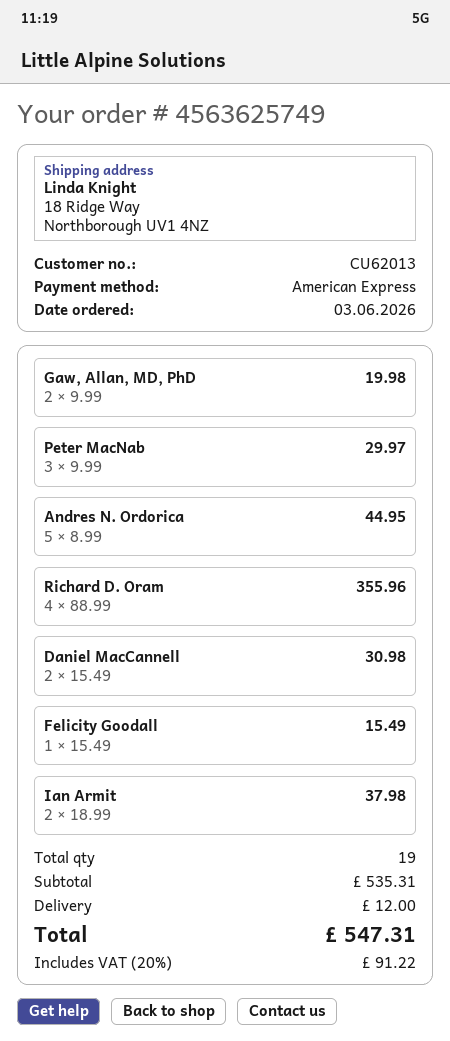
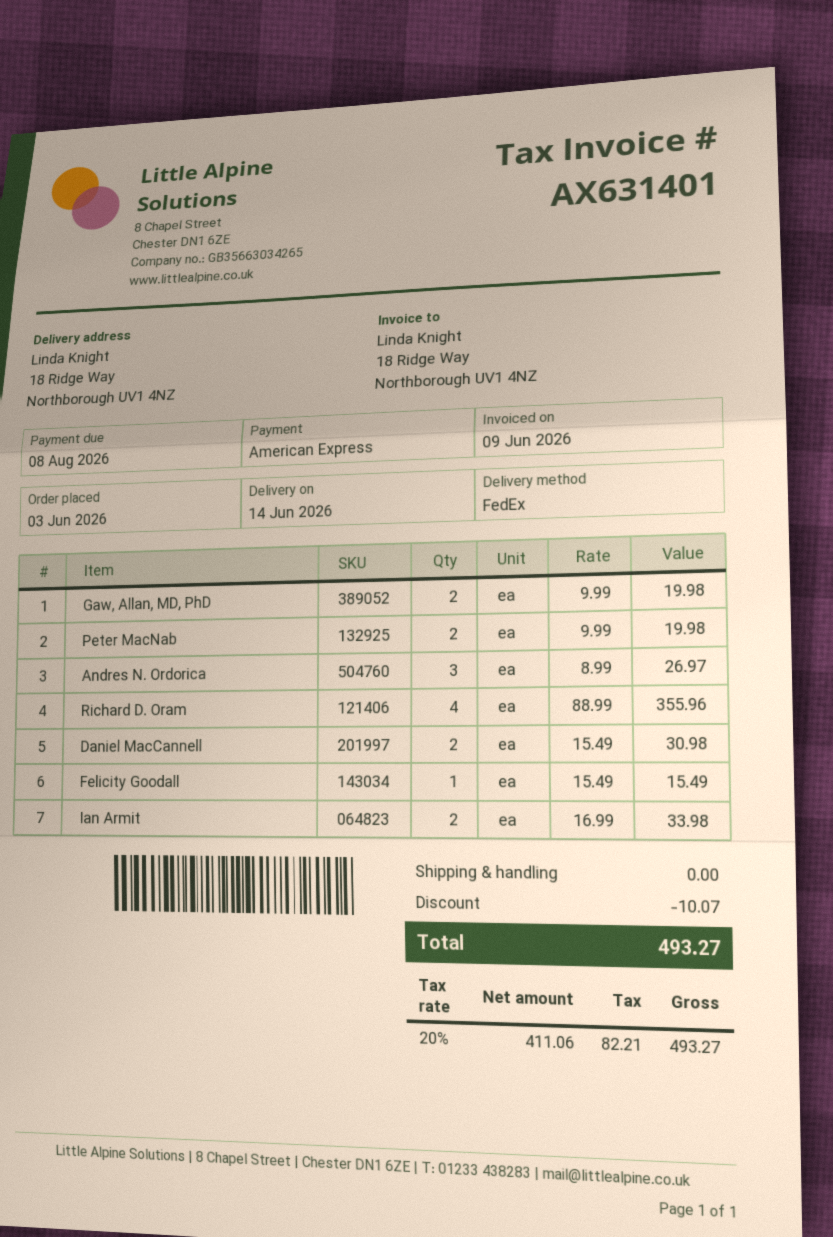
Peter MacNab: 3 x 9.99 = 29.97 -> 2 x 9.99 = 19.98
Andres N. Ordorica: 5 x 8.99 = 44.95 -> 3 x 8.99 = 26.97
Ian Armit: 2 x 18.99 = 37.98 -> 2 x 16.99 = 33.98
discount: none -> 10.07
shipping: 12.00 -> 0.00
tax: 20% = 91.22 -> 20% = 82.21
total: 547.31 -> 493.27

